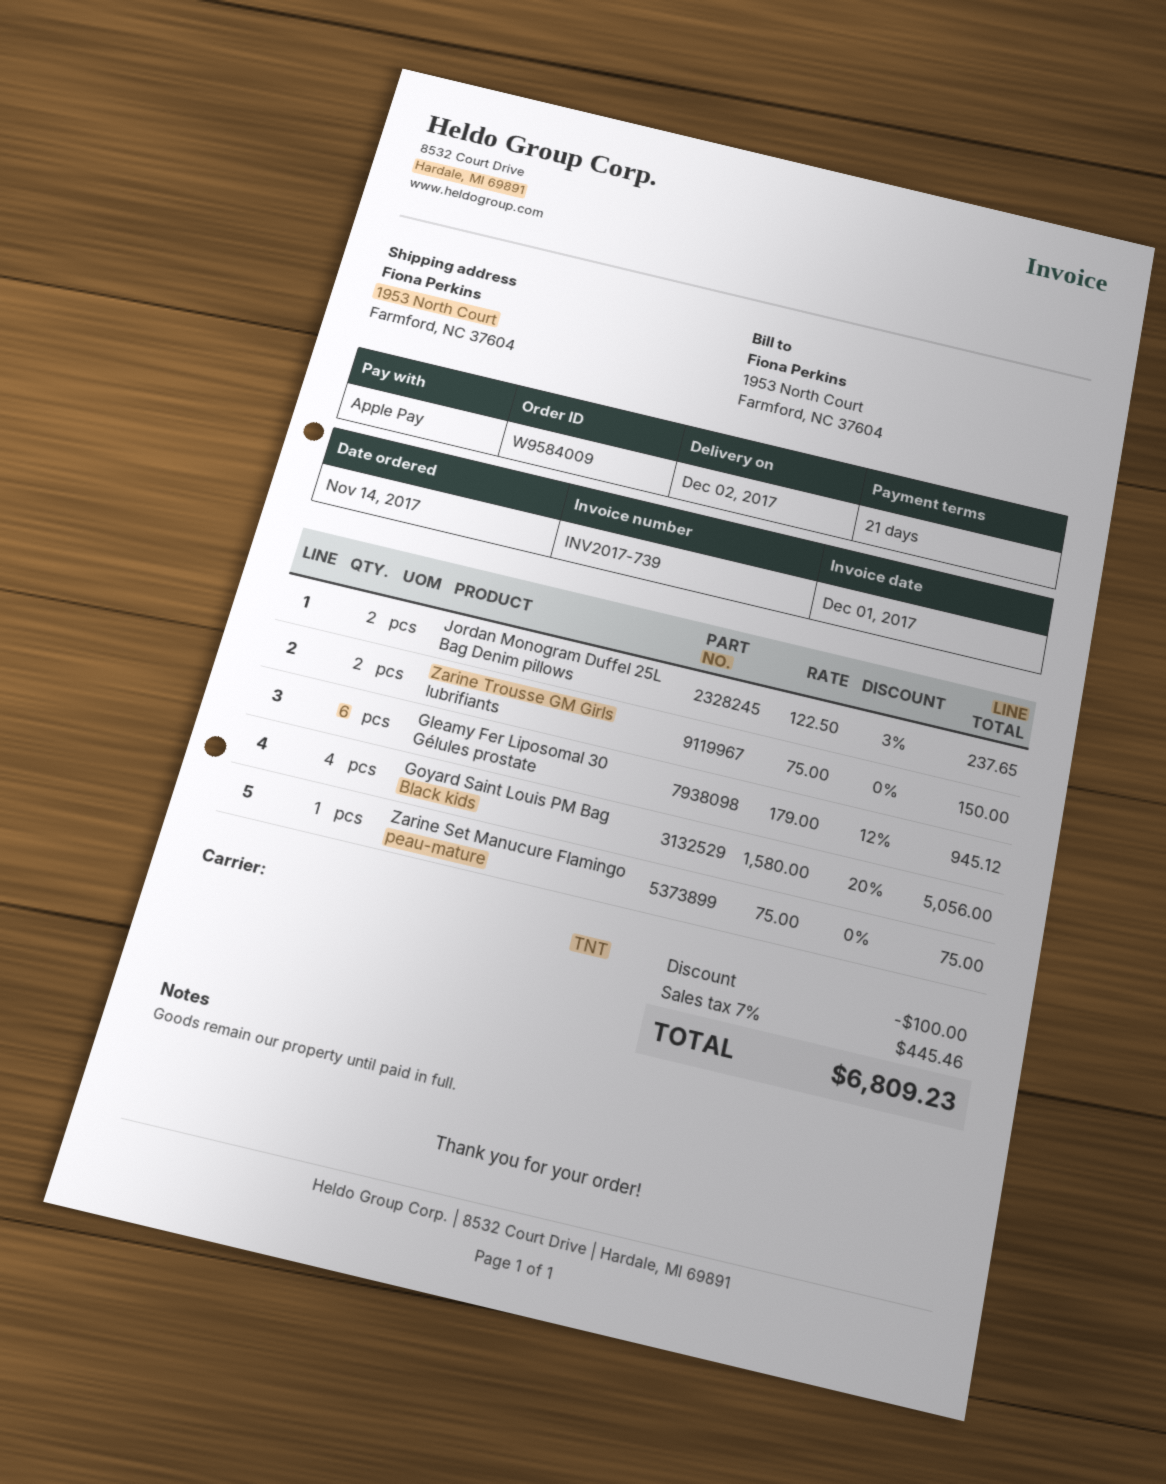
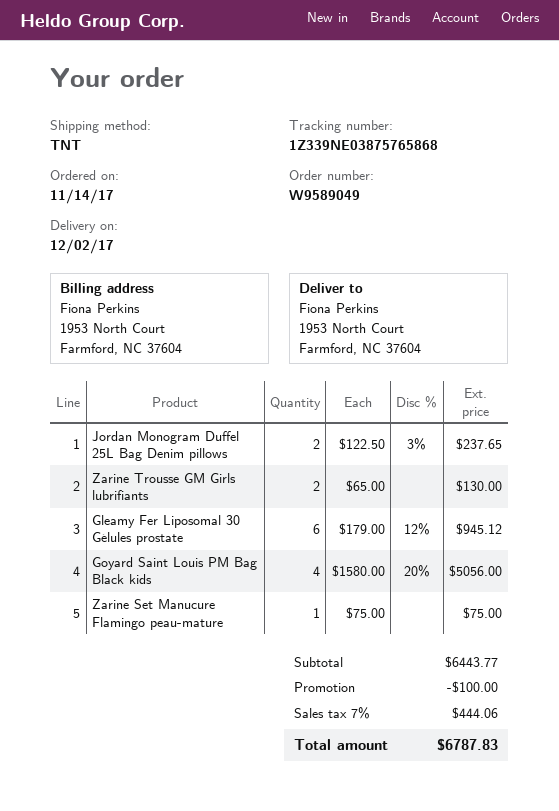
order number: W9584009 -> W9589049
Zarine Trousse GM Girls lubrifiants: 2 x 75.00 = 150.00 -> 2 x 65.00 = 130.00
tax: 7% = 445.46 -> 7% = 444.06
total: 6809.23 -> 6787.83

